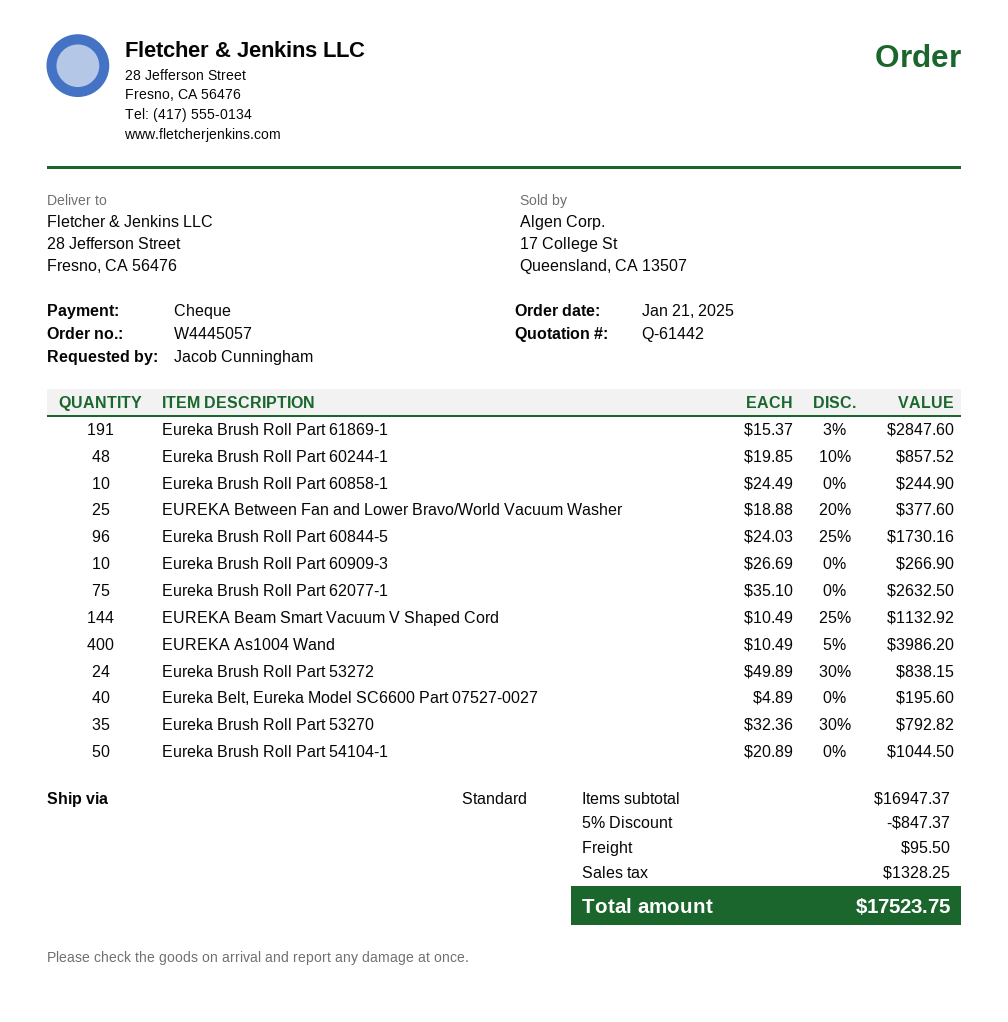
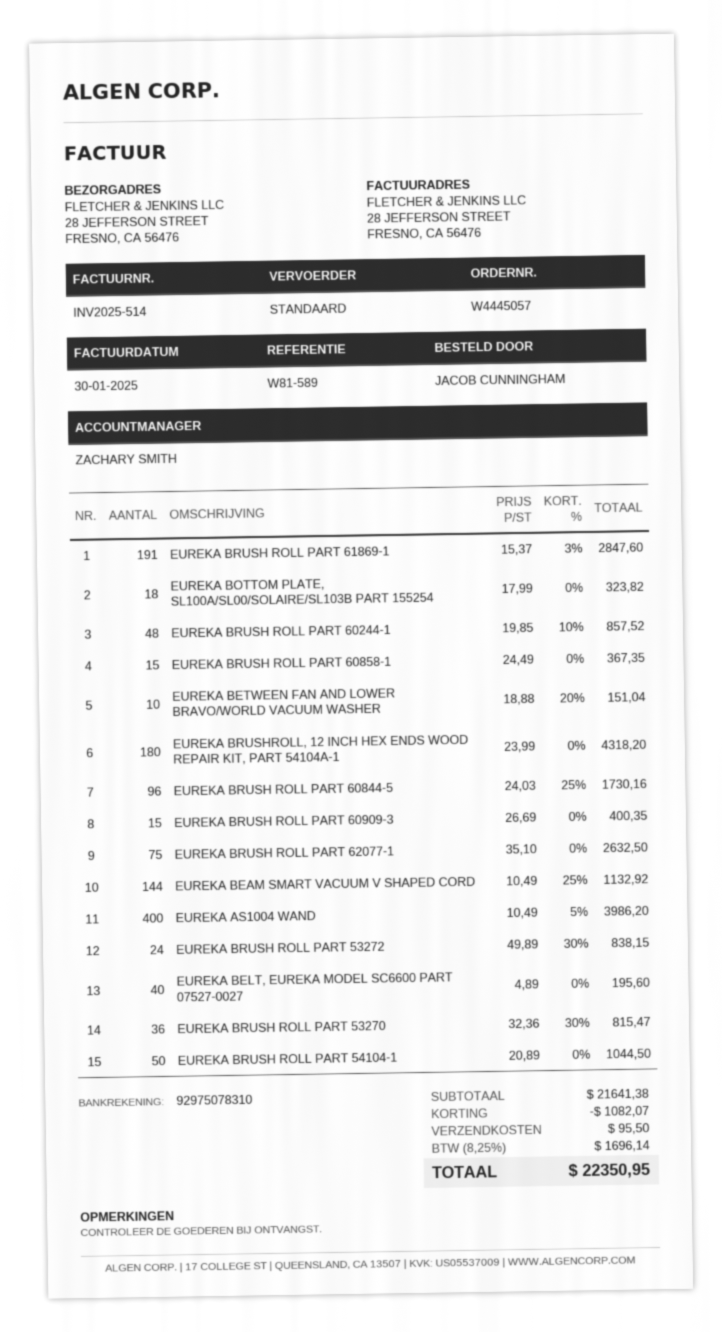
Eureka Brush Roll Part 60858-1: 10 x 24.49 = 244.90 -> 15 x 24.49 = 367.35
EUREKA Between Fan and Lower Bravo/World Vacuum Washer: 25 x 18.88 - 20% = 377.60 -> 10 x 18.88 - 20% = 151.04
Eureka Brush Roll Part 60909-3: 10 x 26.69 = 266.90 -> 15 x 26.69 = 400.35
Eureka Brush Roll Part 53270: 35 x 32.36 - 30% = 792.82 -> 36 x 32.36 - 30% = 815.47
EUREKA BOTTOM PLATE, SL100A/SL00/SOLAIRE/SL103B PART 155254: none -> 18 x 17.99 = 323.82
EUREKA BRUSHROLL, 12 INCH HEX ENDS WOOD REPAIR KIT, PART 54104A-1: none -> 180 x 23.99 = 4318.20
subtotal: 16947.37 -> 21641.38
discount: 847.37 -> 1082.07
tax: 1328.25 -> 1696.14
total: 17523.75 -> 22350.95

